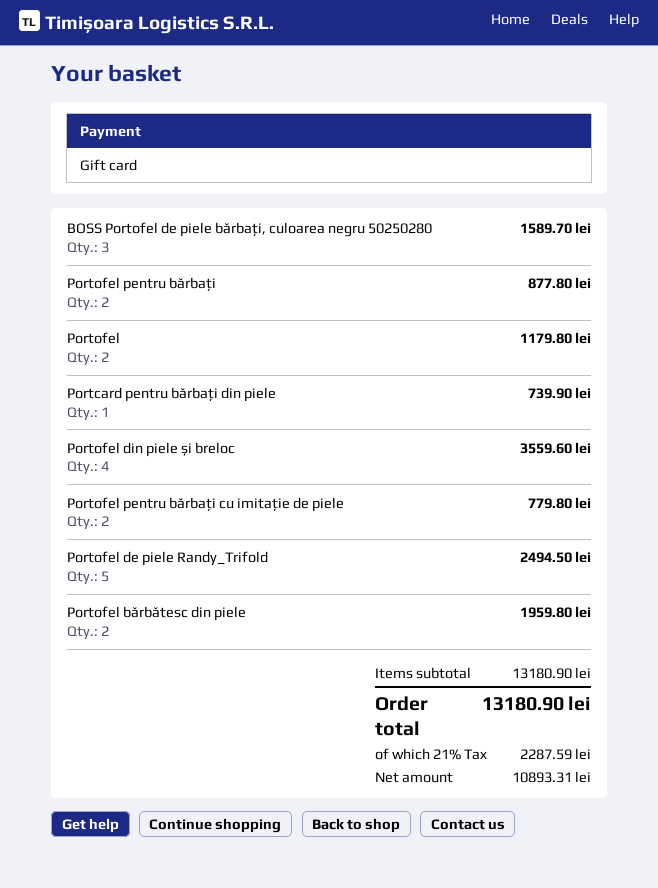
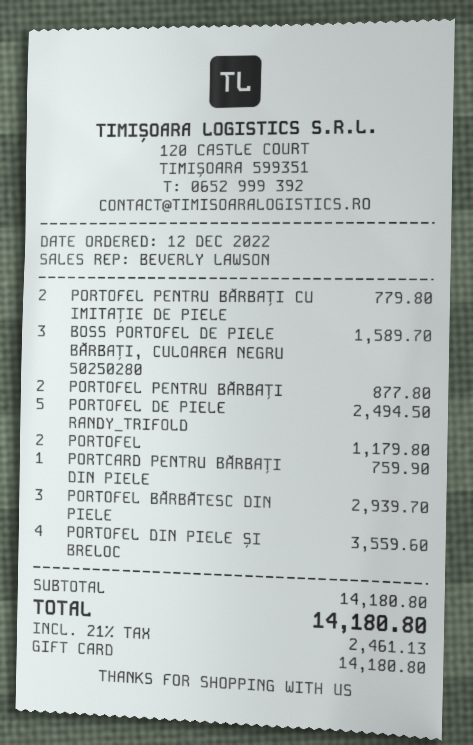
Portcard pentru bărbați din piele: 1 for 739.90 -> 1 for 759.90
Portofel bărbătesc din piele: 2 for 1959.80 -> 3 for 2939.70
subtotal: 13180.90 -> 14180.80
tax: 21% = 2287.59 -> 21% = 2461.13
total: 13180.90 -> 14180.80

